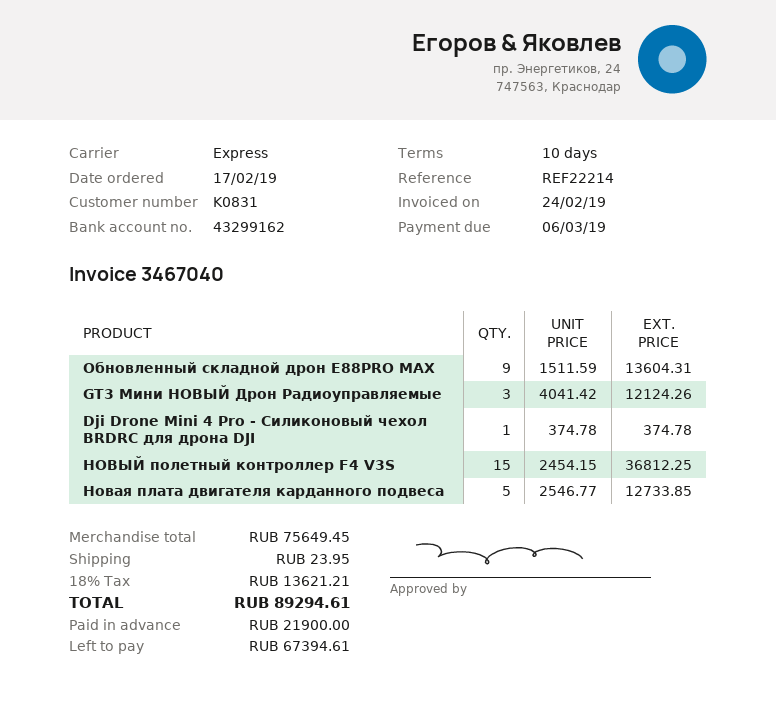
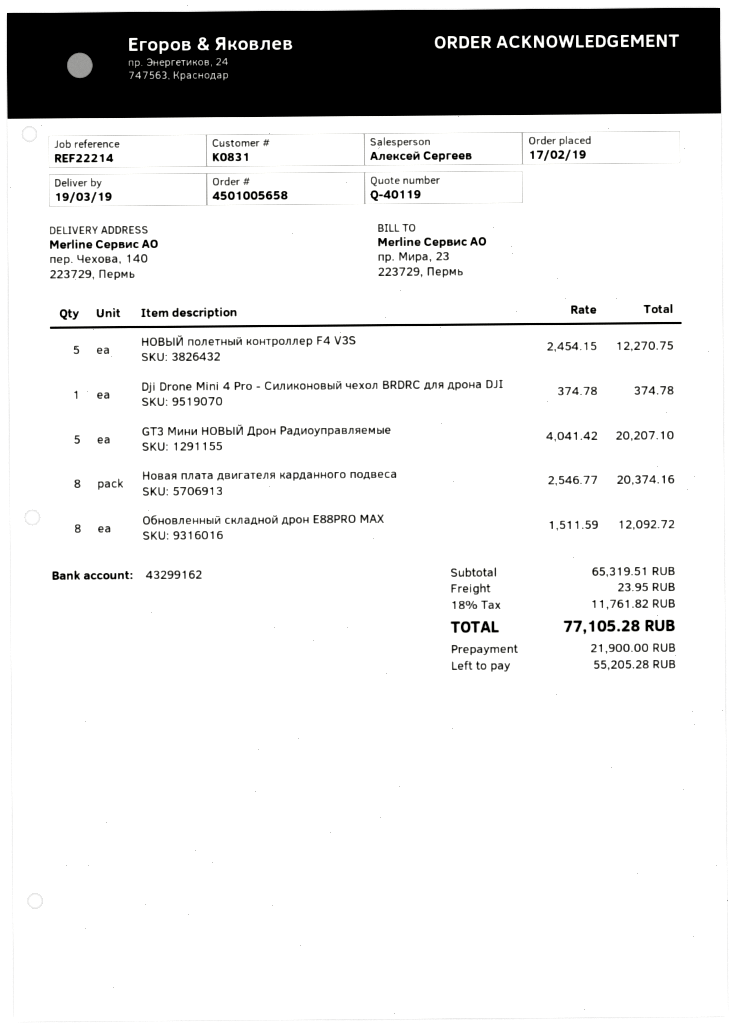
Обновленный складной дрон E88PRO MAX: 9 x 1511.59 = 13604.31 -> 8 x 1511.59 = 12092.72
GT3 Мини НОВЫЙ Дрон Радиоуправляемые: 3 x 4041.42 = 12124.26 -> 5 x 4041.42 = 20207.10
НОВЫЙ полетный контроллер F4 V3S: 15 x 2454.15 = 36812.25 -> 5 x 2454.15 = 12270.75
Новая плата двигателя карданного подвеса: 5 x 2546.77 = 12733.85 -> 8 x 2546.77 = 20374.16
subtotal: 75649.45 -> 65319.51
tax: 18% = 13621.21 -> 18% = 11761.82
total: 89294.61 -> 77105.28
balance: 67394.61 -> 55205.28

